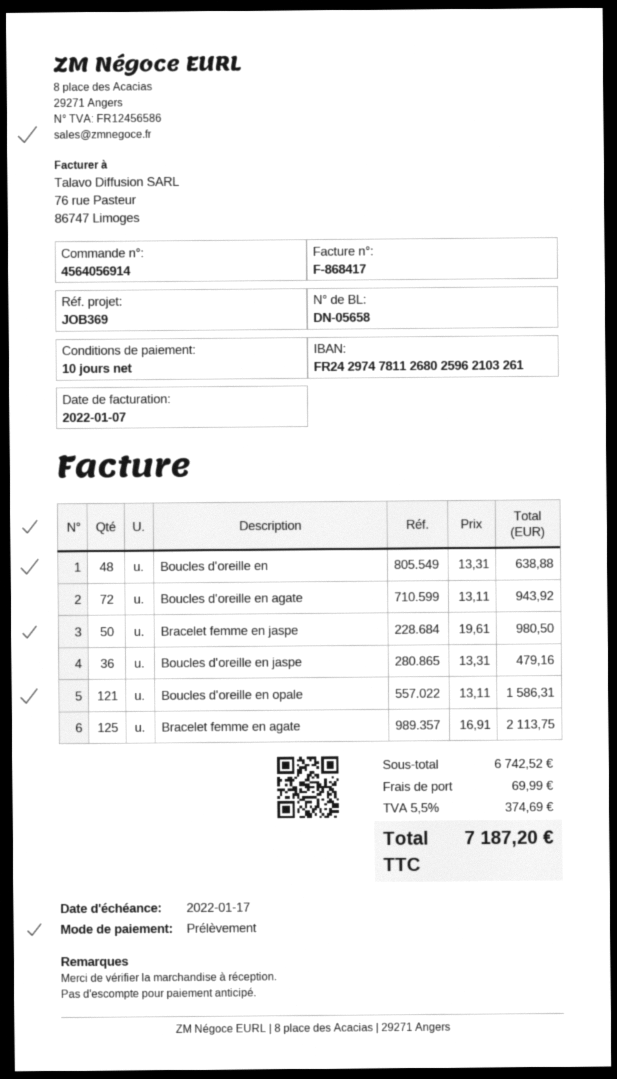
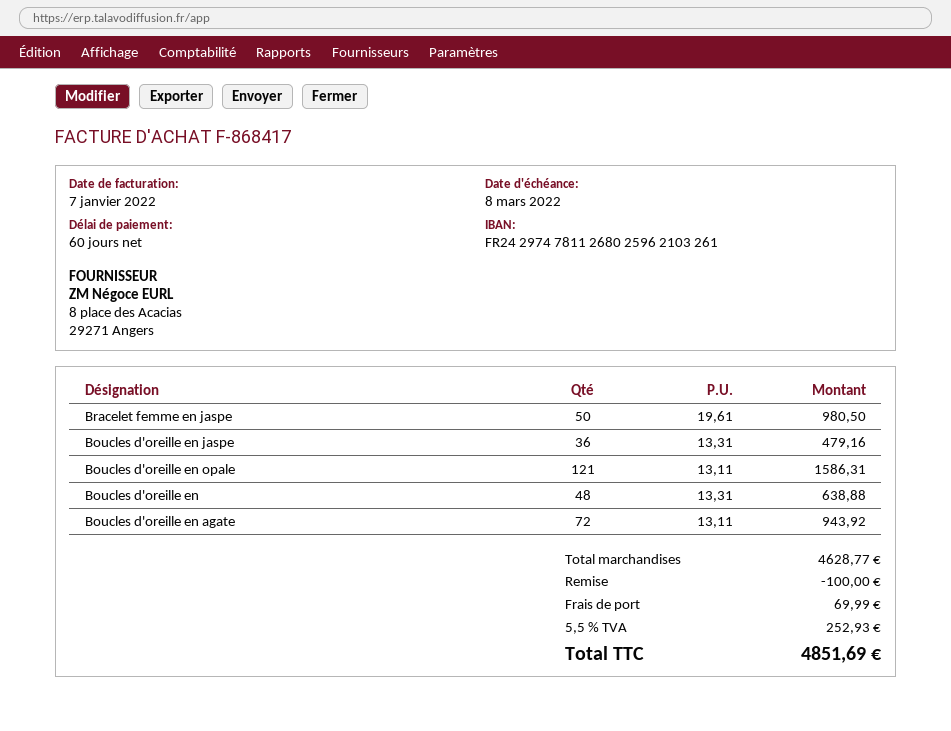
payment terms: 10 days -> 60 days
due date: 2022-01-17 -> 2022-03-08
Bracelet femme en agate: 125 x 16.91 = 2113.75 -> none
subtotal: 6742.52 -> 4628.77
discount: none -> 100.00
tax: 5.5% = 374.69 -> 5.5% = 252.93
total: 7187.20 -> 4851.69

